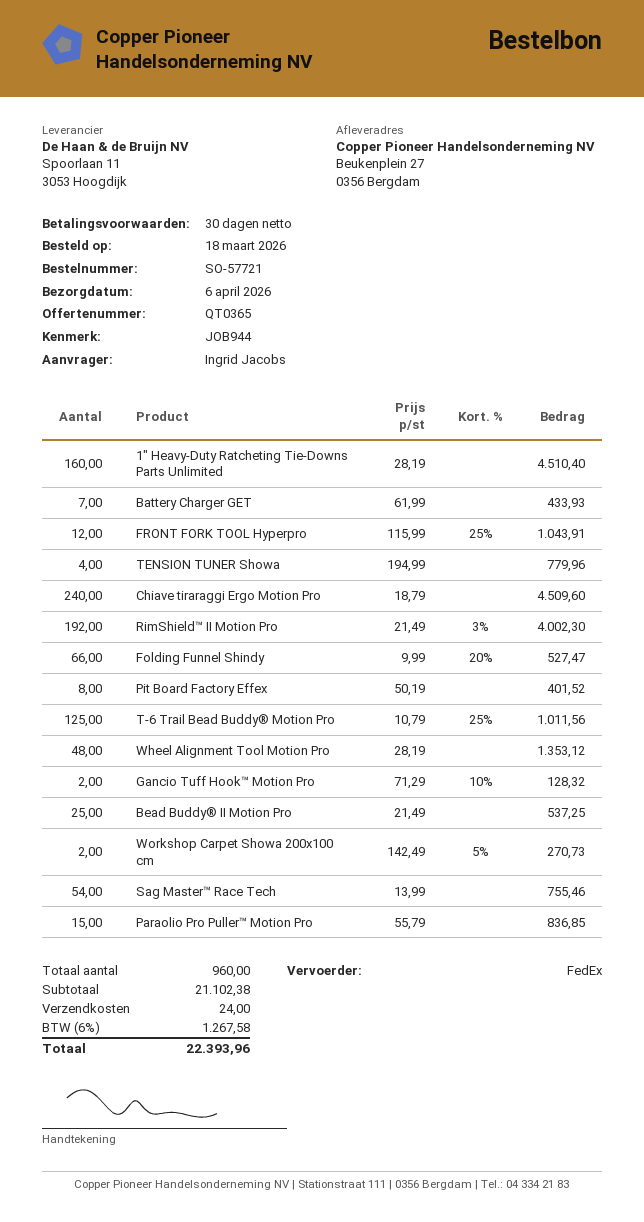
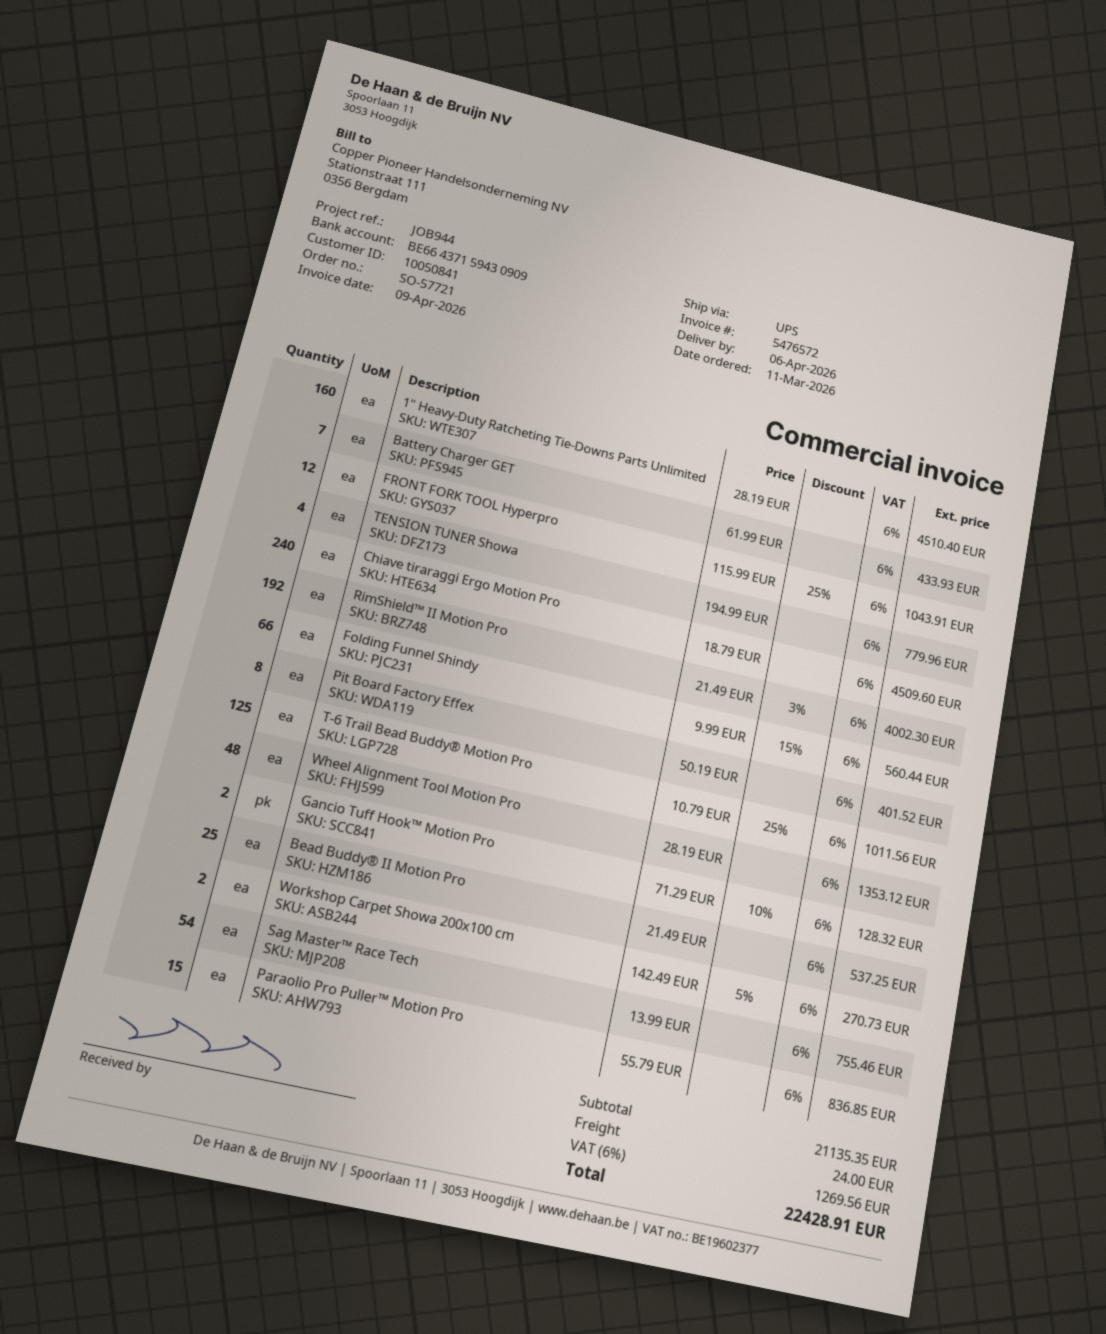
order date: 2026-03-18 -> 2026-03-11
shipping method: FedEx -> UPS
Folding Funnel Shindy: 66 x 9.99 - 20% = 527.47 -> 66 x 9.99 - 15% = 560.44
subtotal: 21102.38 -> 21135.35
tax: 6% = 1267.58 -> 6% = 1269.56
total: 22393.96 -> 22428.91

